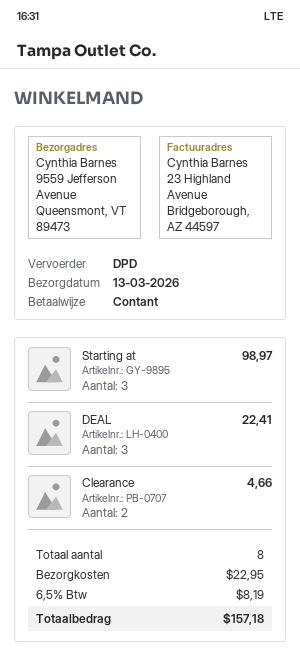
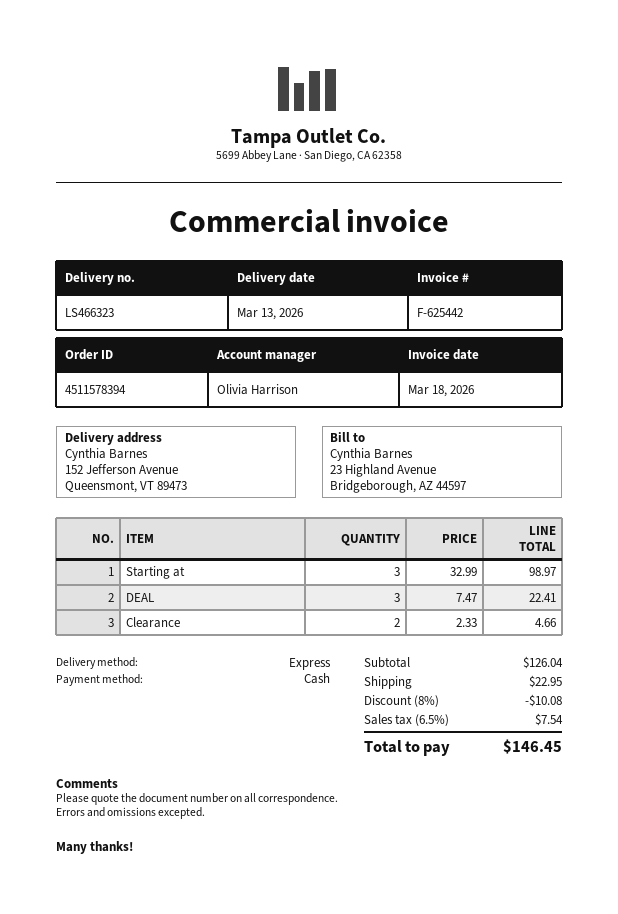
shipping method: DPD -> express
ship to: 9559 Jefferson Avenue, Queensmont, VT 89473 -> 152 Jefferson Avenue, Queensmont, VT 89473
discount: none -> 8% = 10.08
tax: 6.5% = 8.19 -> 6.5% = 7.54
total: 157.18 -> 146.45

